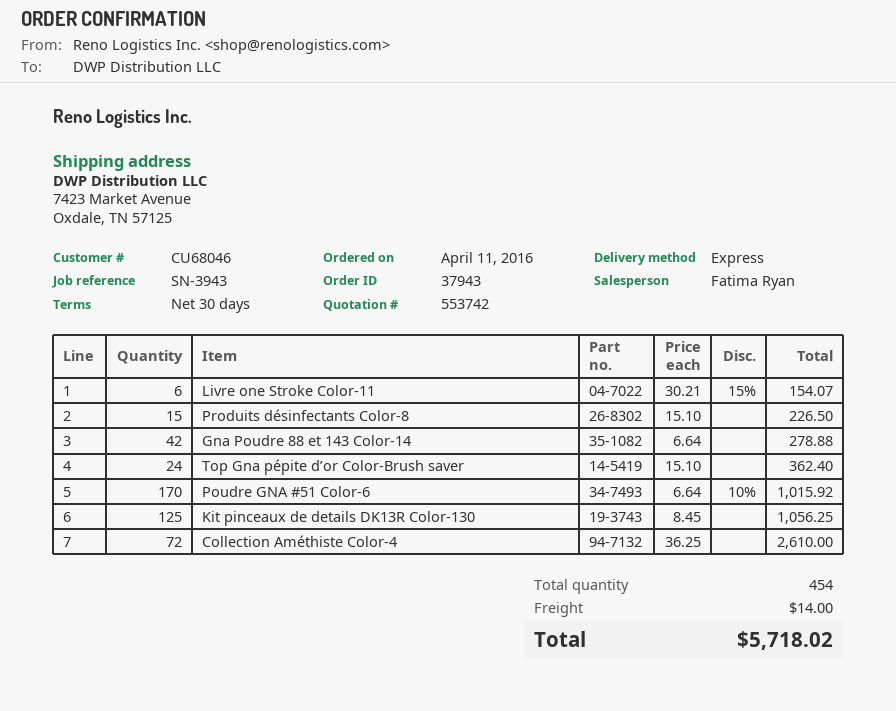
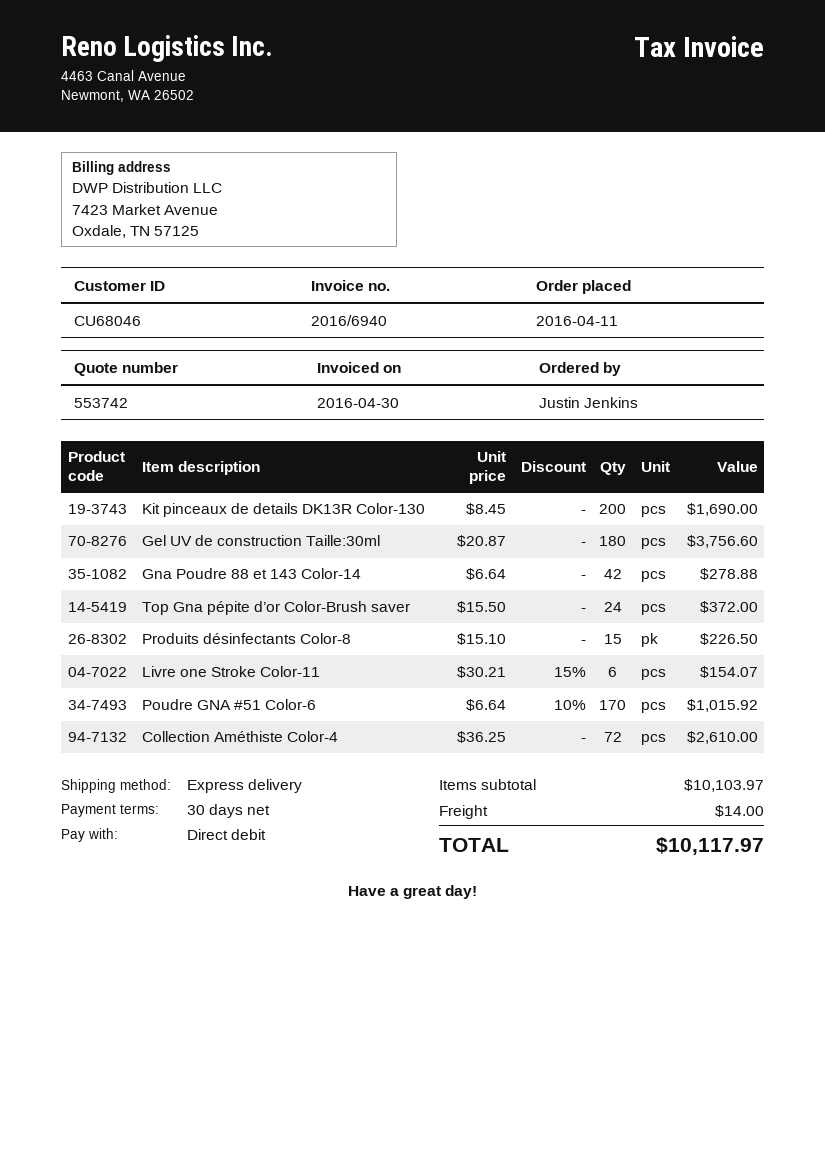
Top Gna pépite d’or Color-Brush saver: 24 x 15.10 = 362.40 -> 24 x 15.50 = 372.00
Kit pinceaux de details DK13R Color-130: 125 x 8.45 = 1056.25 -> 200 x 8.45 = 1690.00
Gel UV de construction Taille:30ml: none -> 180 x 20.87 = 3756.60
total: 5718.02 -> 10117.97

